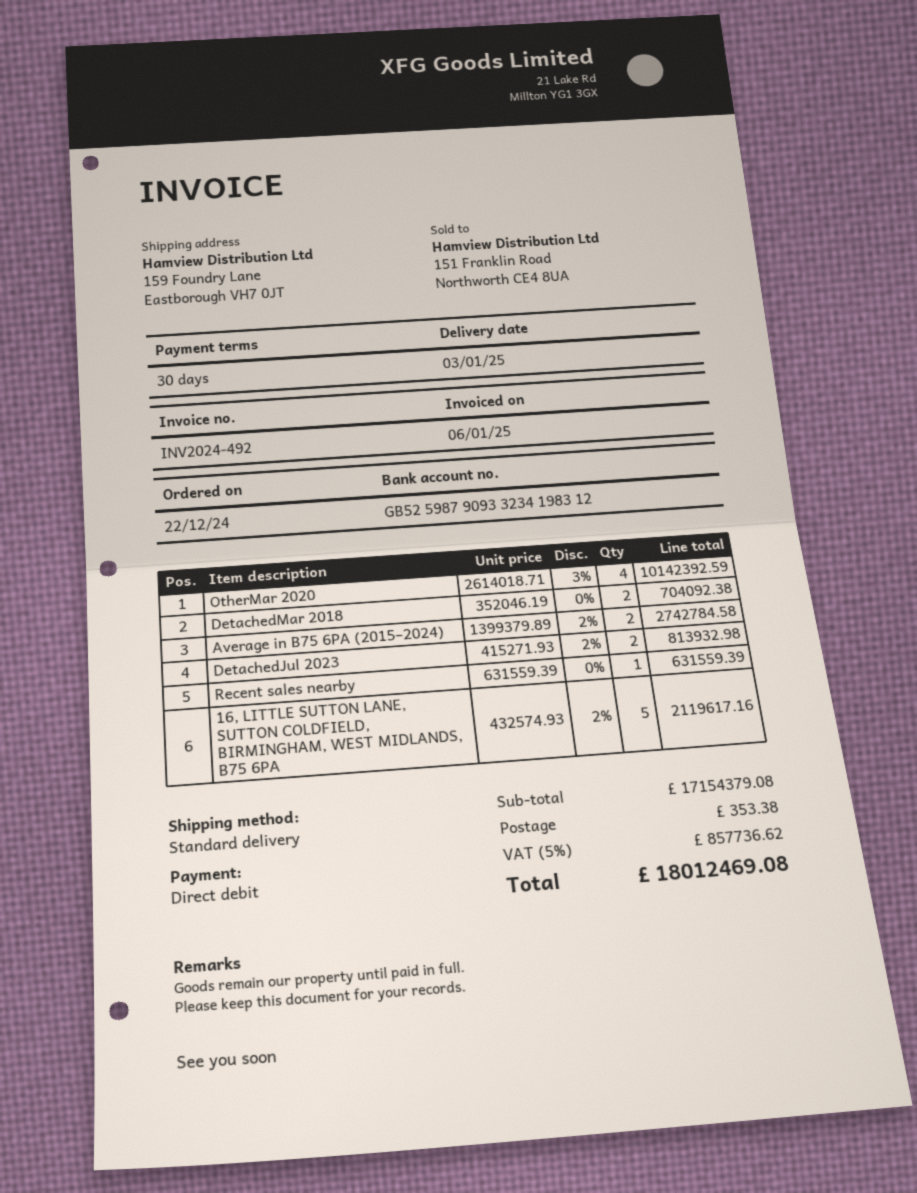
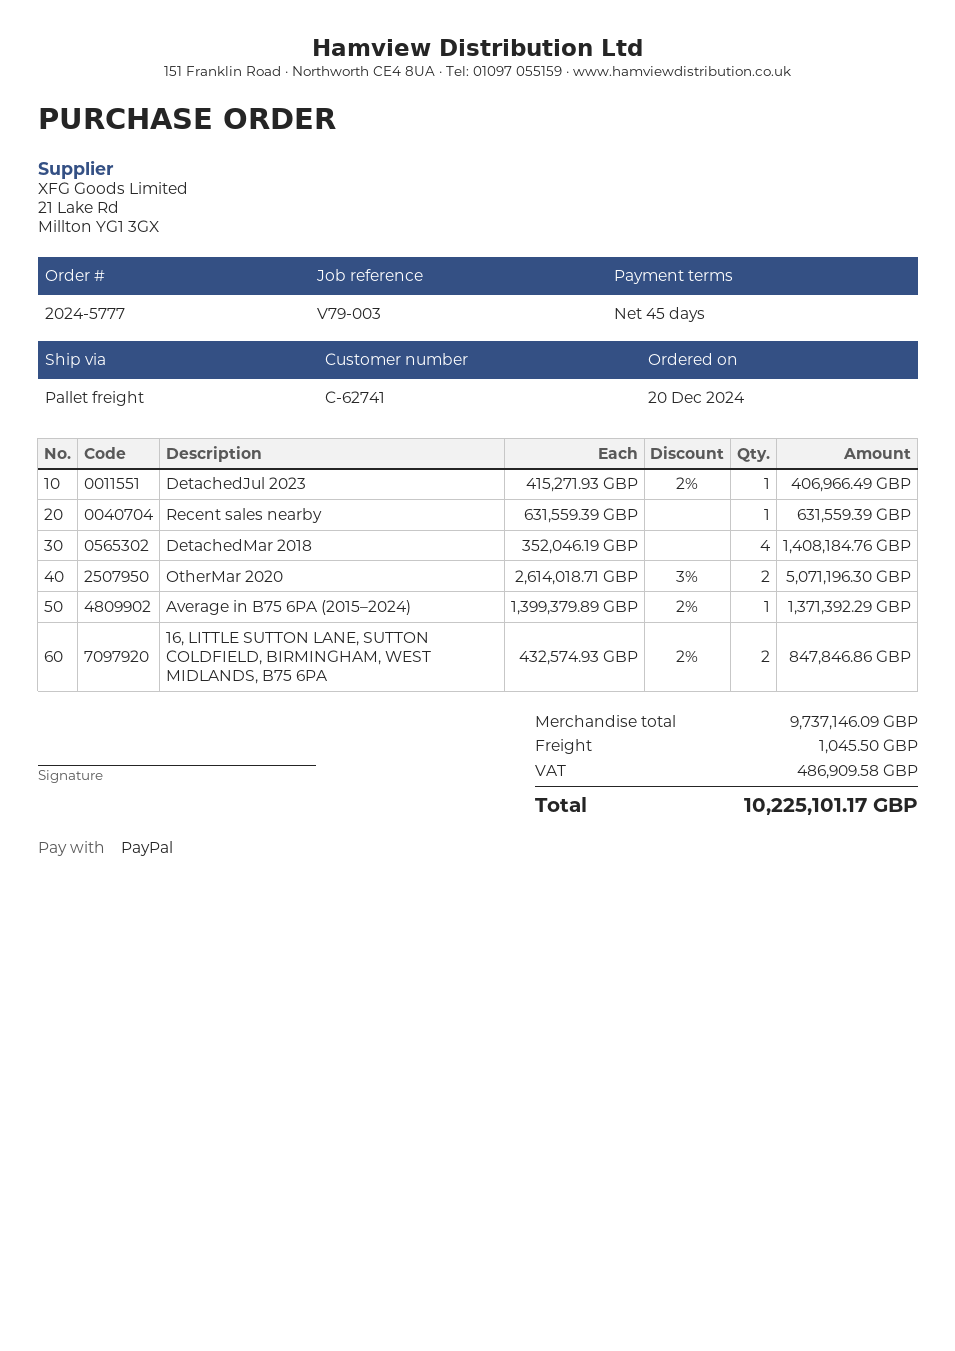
order date: 2024-12-22 -> 2024-12-20
payment terms: 30 days -> 45 days
payment method: direct debit -> PayPal
shipping method: standard -> pallet freight
OtherMar 2020: 4 x 2614018.71 - 3% = 10142392.59 -> 2 x 2614018.71 - 3% = 5071196.30
DetachedMar 2018: 2 x 352046.19 = 704092.38 -> 4 x 352046.19 = 1408184.76
Average in B75 6PA (2015–2024): 2 x 1399379.89 - 2% = 2742784.58 -> 1 x 1399379.89 - 2% = 1371392.29
DetachedJul 2023: 2 x 415271.93 - 2% = 813932.98 -> 1 x 415271.93 - 2% = 406966.49
16, LITTLE SUTTON LANE, SUTTON COLDFIELD, BIRMINGHAM, WEST MIDLANDS, B75 6PA: 5 x 432574.93 - 2% = 2119617.16 -> 2 x 432574.93 - 2% = 847846.86
subtotal: 17154379.08 -> 9737146.09
shipping: 353.38 -> 1045.50
tax: 857736.62 -> 486909.58
total: 18012469.08 -> 10225101.17

